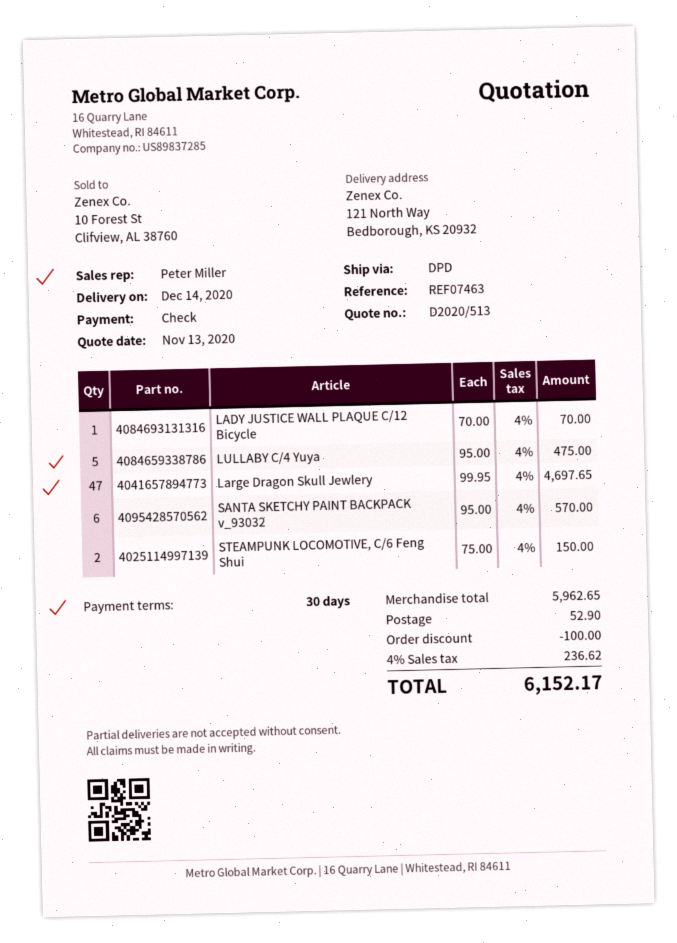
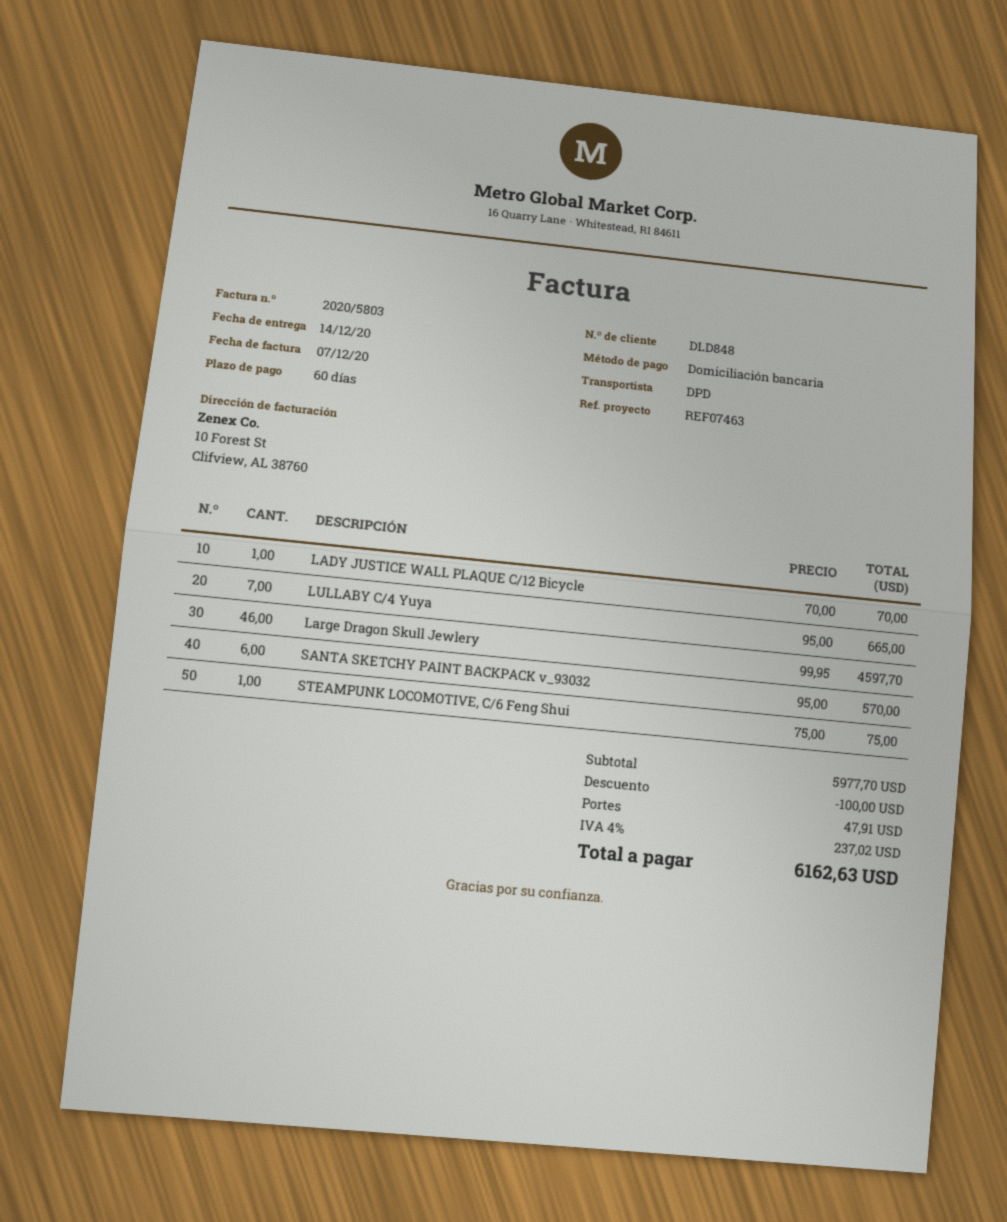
payment terms: 30 days -> 60 days
payment method: cheque -> direct debit
LULLABY C/4 Yuya: 5 x 95.00 = 475.00 -> 7 x 95.00 = 665.00
Large Dragon Skull Jewlery: 47 x 99.95 = 4697.65 -> 46 x 99.95 = 4597.70
STEAMPUNK LOCOMOTIVE, C/6 Feng Shui: 2 x 75.00 = 150.00 -> 1 x 75.00 = 75.00
subtotal: 5962.65 -> 5977.70
shipping: 52.90 -> 47.91
tax: 4% = 236.62 -> 4% = 237.02
total: 6152.17 -> 6162.63

